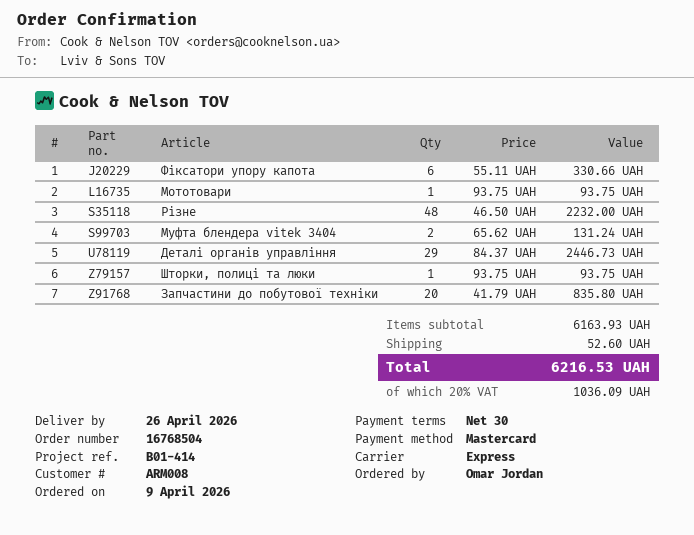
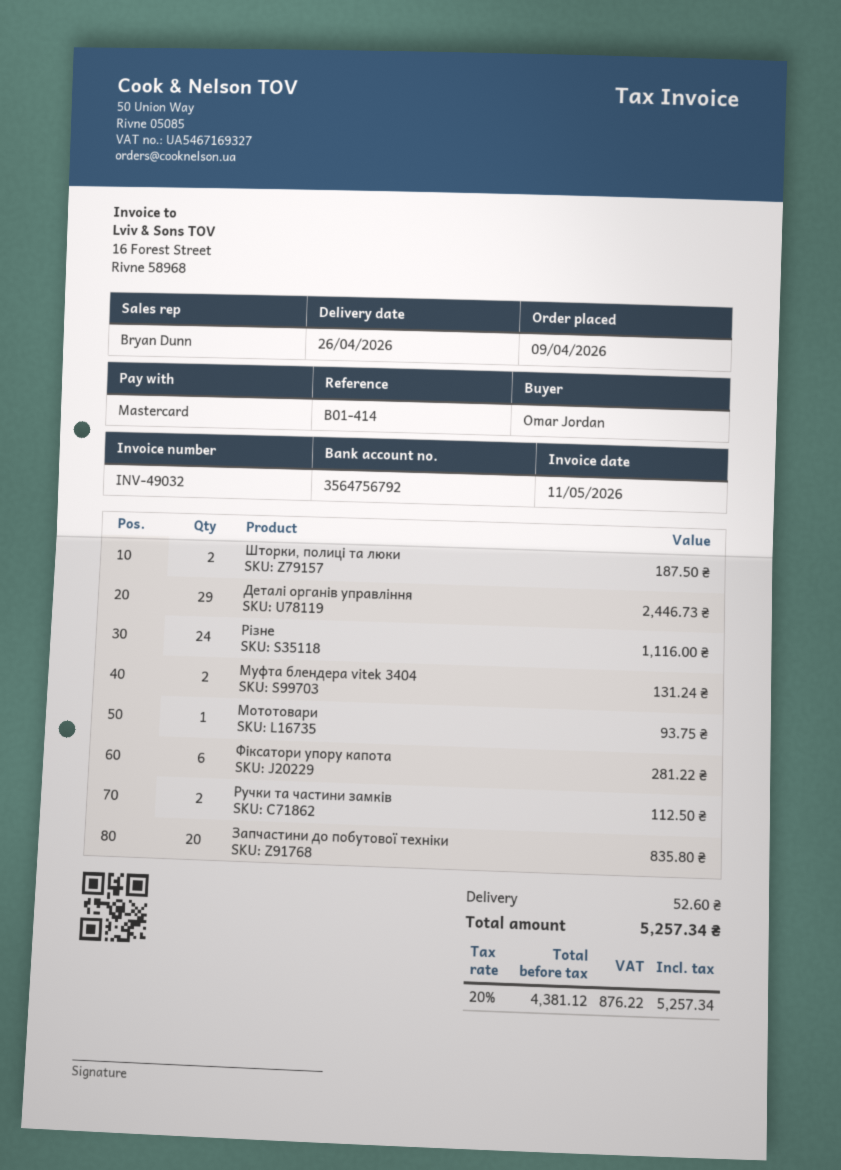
Фіксатори упору капота: 6 for 330.66 -> 6 for 281.22
Різне: 48 for 2232.00 -> 24 for 1116.00
Шторки, полиці та люки: 1 for 93.75 -> 2 for 187.50
Ручки та частини замків: none -> 2 for 112.50
tax: 20% = 1036.09 -> 20% = 876.22
total: 6216.53 -> 5257.34

